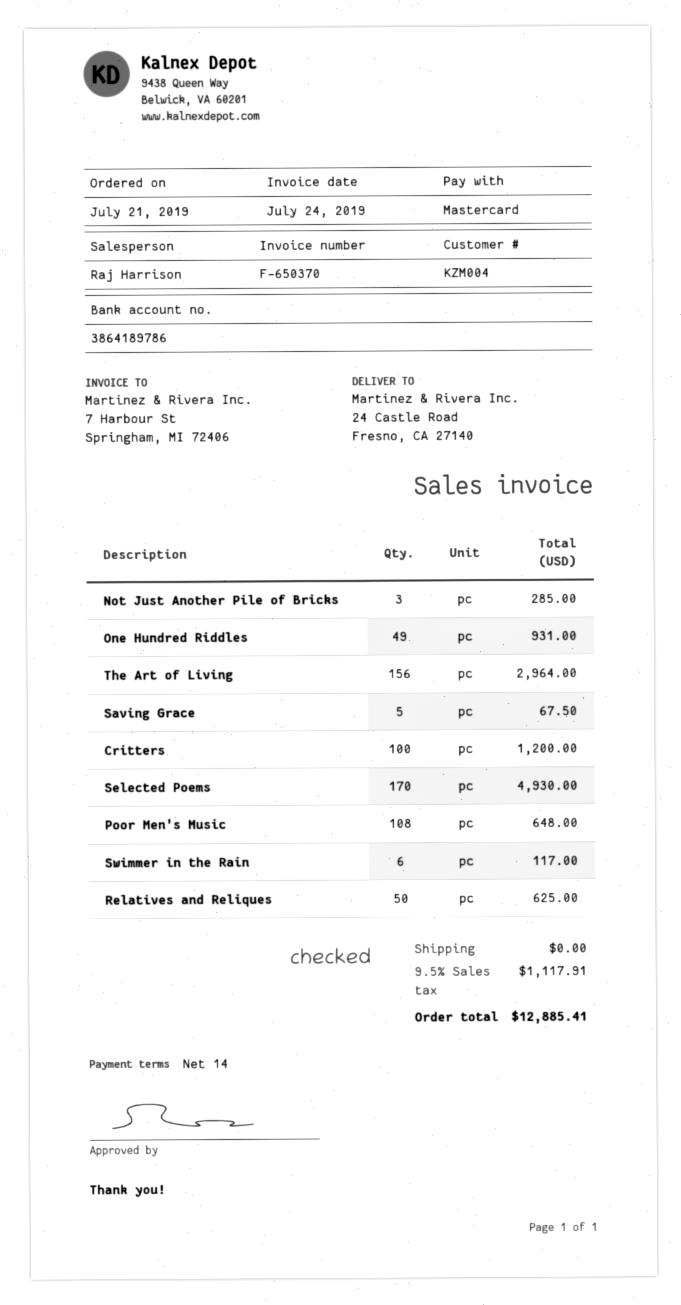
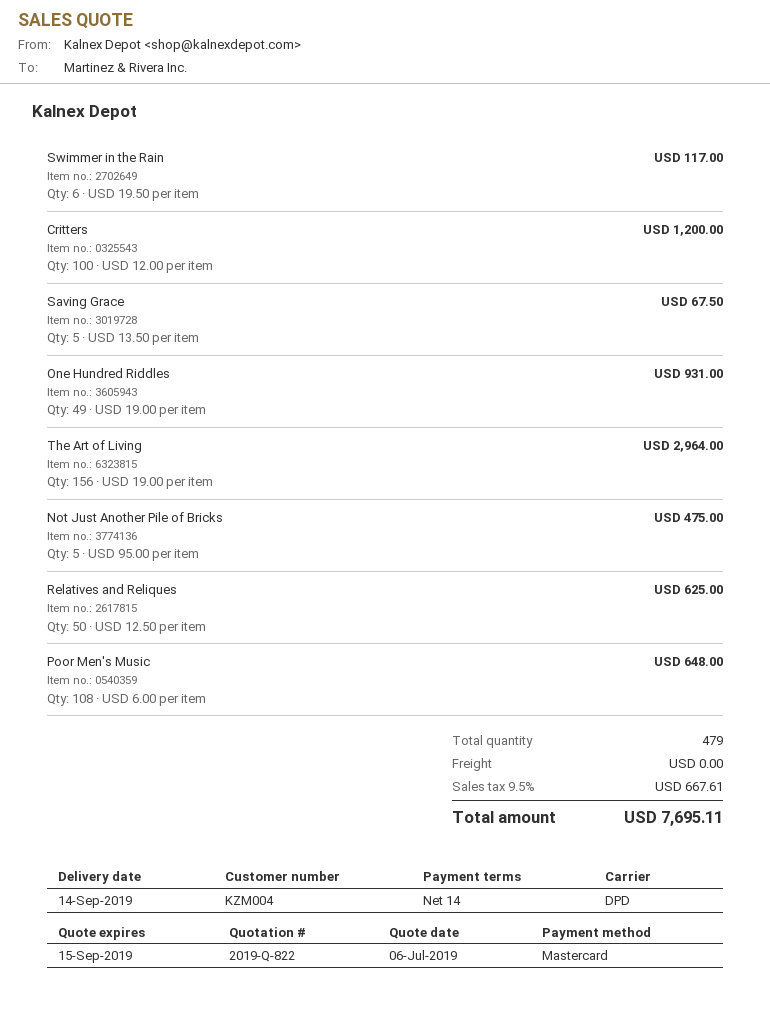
Not Just Another Pile of Bricks: 3 for 285.00 -> 5 for 475.00
Selected Poems: 170 for 4930.00 -> none
tax: 9.5% = 1117.91 -> 9.5% = 667.61
total: 12885.41 -> 7695.11

